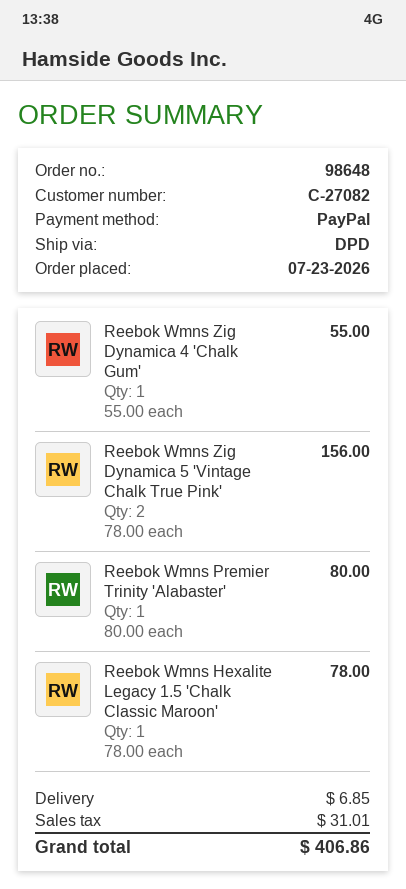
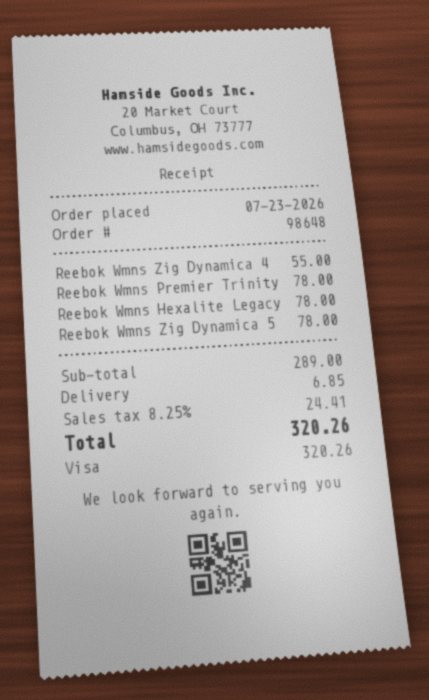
payment method: PayPal -> Visa
Reebok Wmns Zig Dynamica 5 'Vintage Chalk True Pink': 2 for 156.00 -> 1 for 78.00
Reebok Wmns Premier Trinity 'Alabaster': 1 for 80.00 -> 1 for 78.00
tax: 31.01 -> 24.41
total: 406.86 -> 320.26

